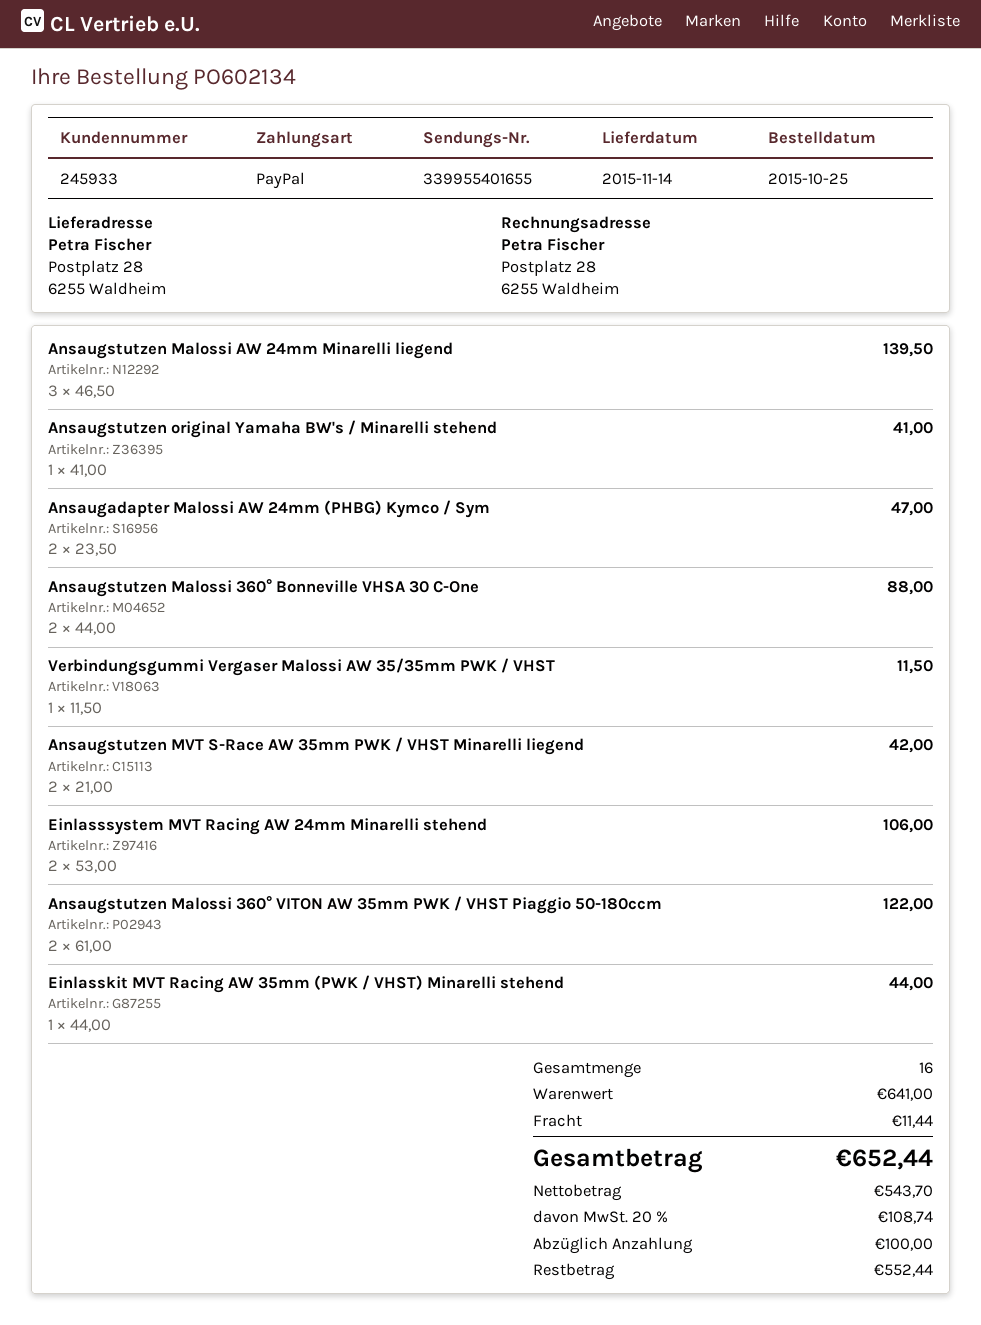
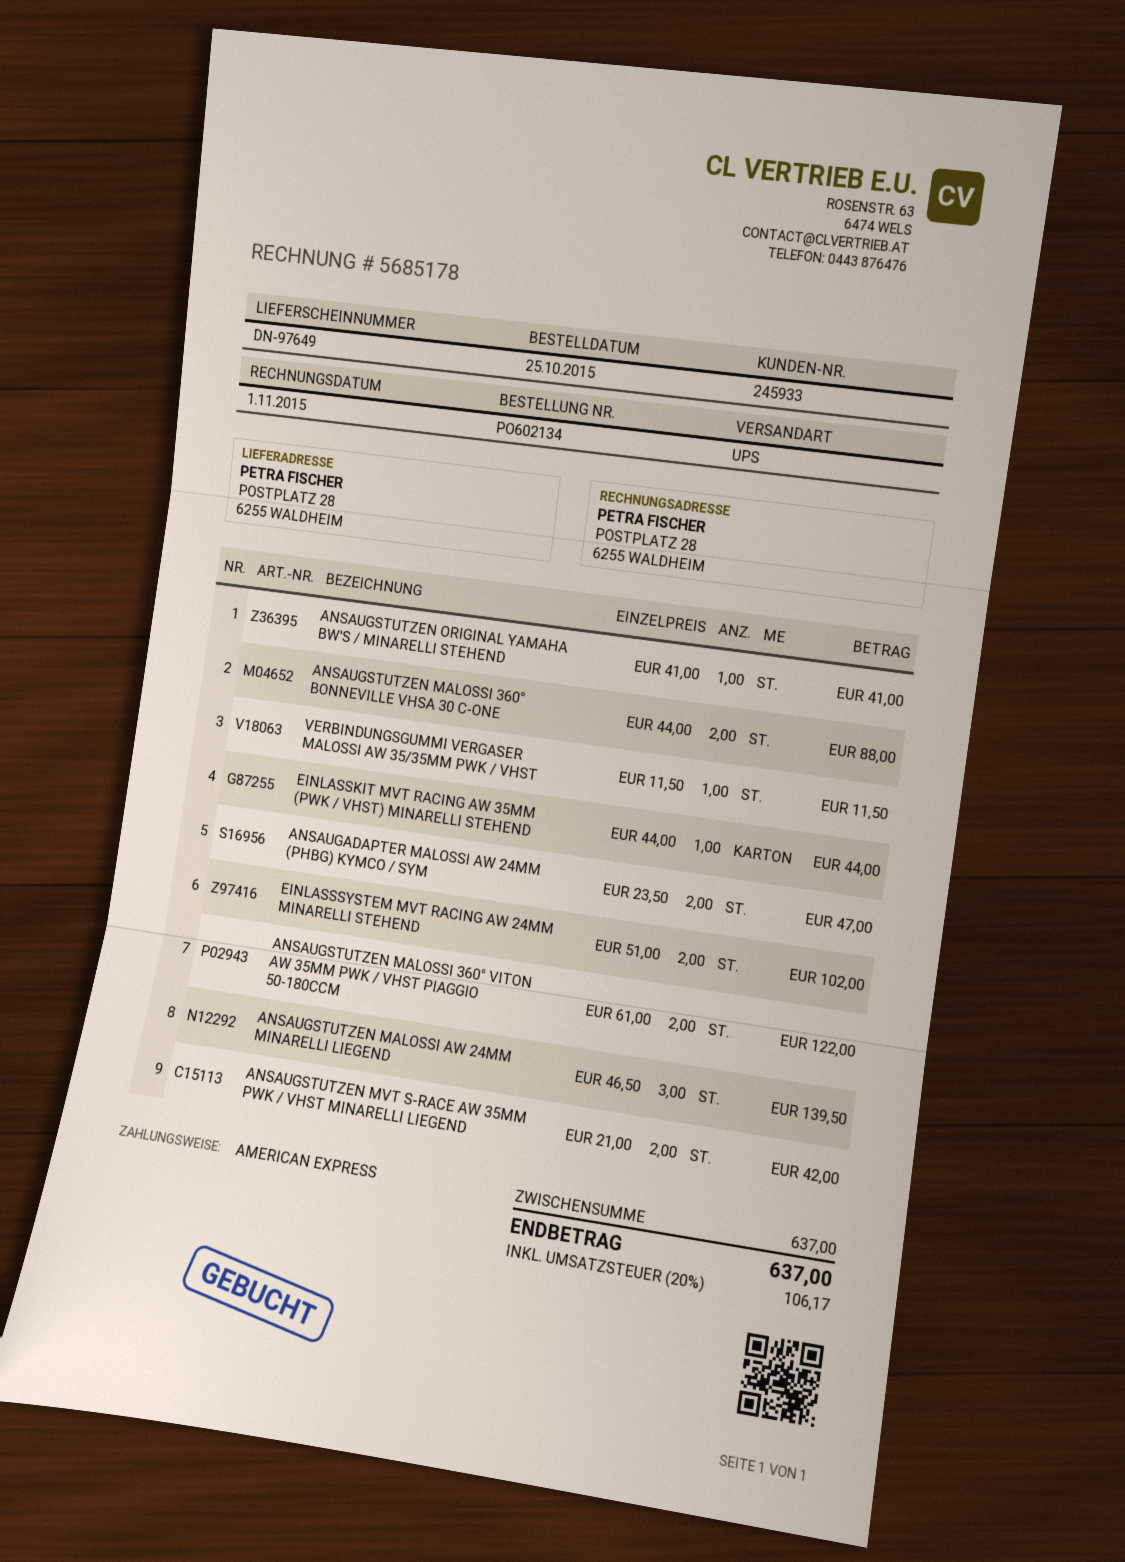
payment method: PayPal -> American Express
Einlasssystem MVT Racing AW 24mm Minarelli stehend: 2 x 53.00 = 106.00 -> 2 x 51.00 = 102.00
subtotal: 641.00 -> 637.00
shipping: 11.44 -> none
tax: 20% = 108.74 -> 20% = 106.17
total: 652.44 -> 637.00

